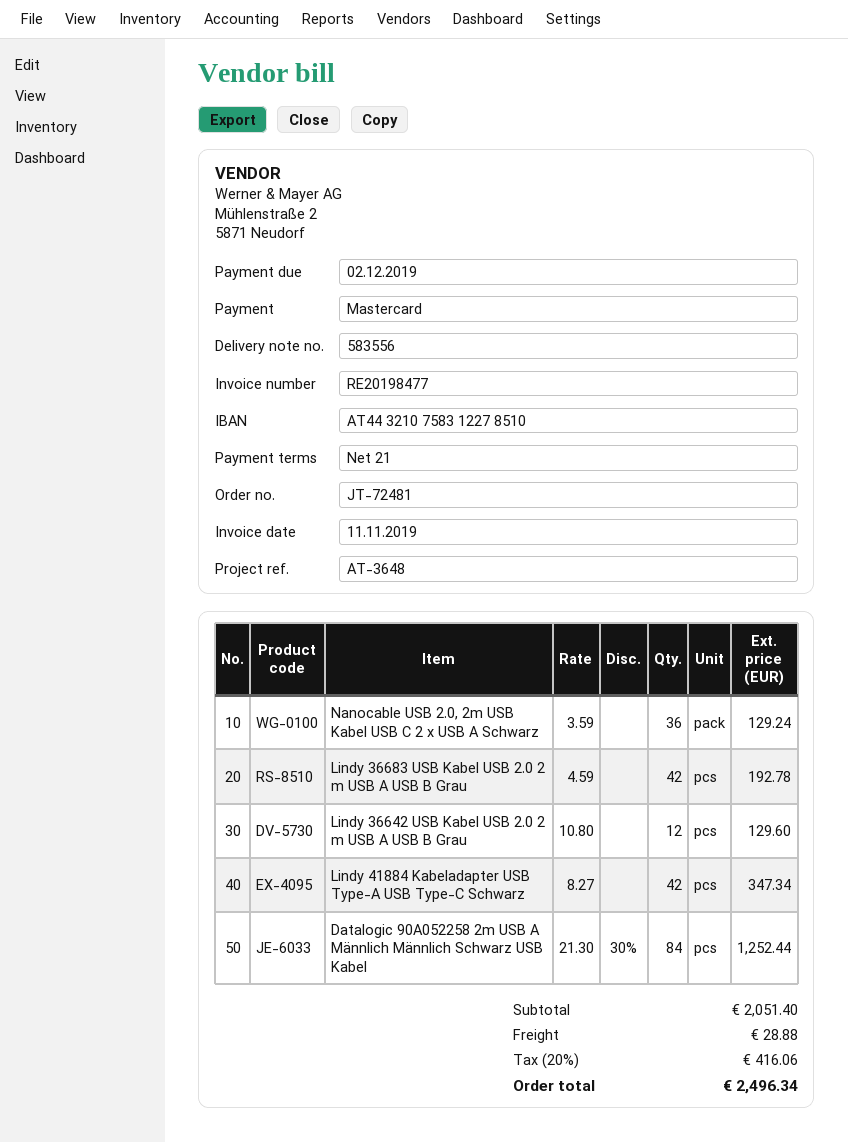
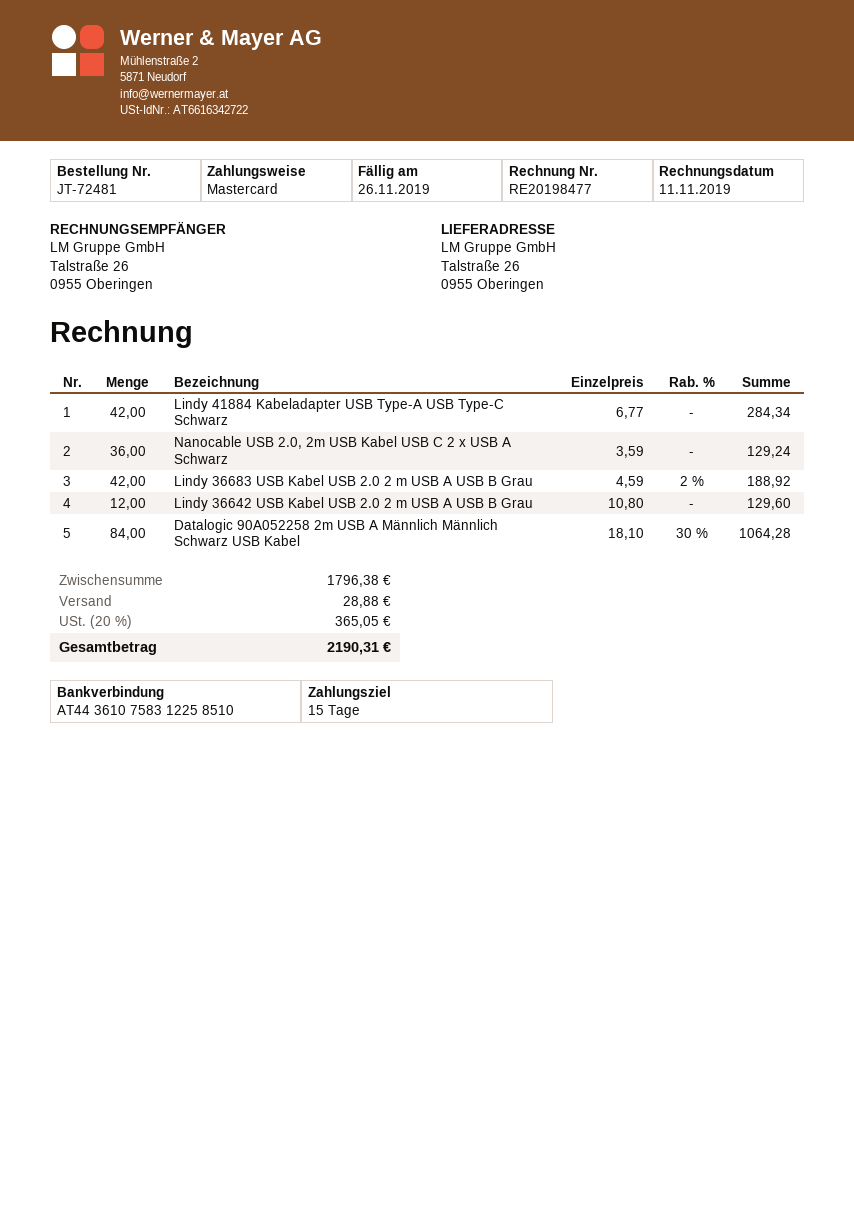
payment terms: 21 days -> 15 days
due date: 2019-12-02 -> 2019-11-26
bank account: AT443210758312278510 -> AT443610758312258510
Lindy 36683 USB Kabel USB 2.0 2 m USB A USB B Grau: 42 x 4.59 = 192.78 -> 42 x 4.59 - 2% = 188.92
Lindy 41884 Kabeladapter USB Type-A USB Type-C Schwarz: 42 x 8.27 = 347.34 -> 42 x 6.77 = 284.34
Datalogic 90A052258 2m USB A Männlich Männlich Schwarz USB Kabel: 84 x 21.30 - 30% = 1252.44 -> 84 x 18.10 - 30% = 1064.28
subtotal: 2051.40 -> 1796.38
tax: 20% = 416.06 -> 20% = 365.05
total: 2496.34 -> 2190.31

